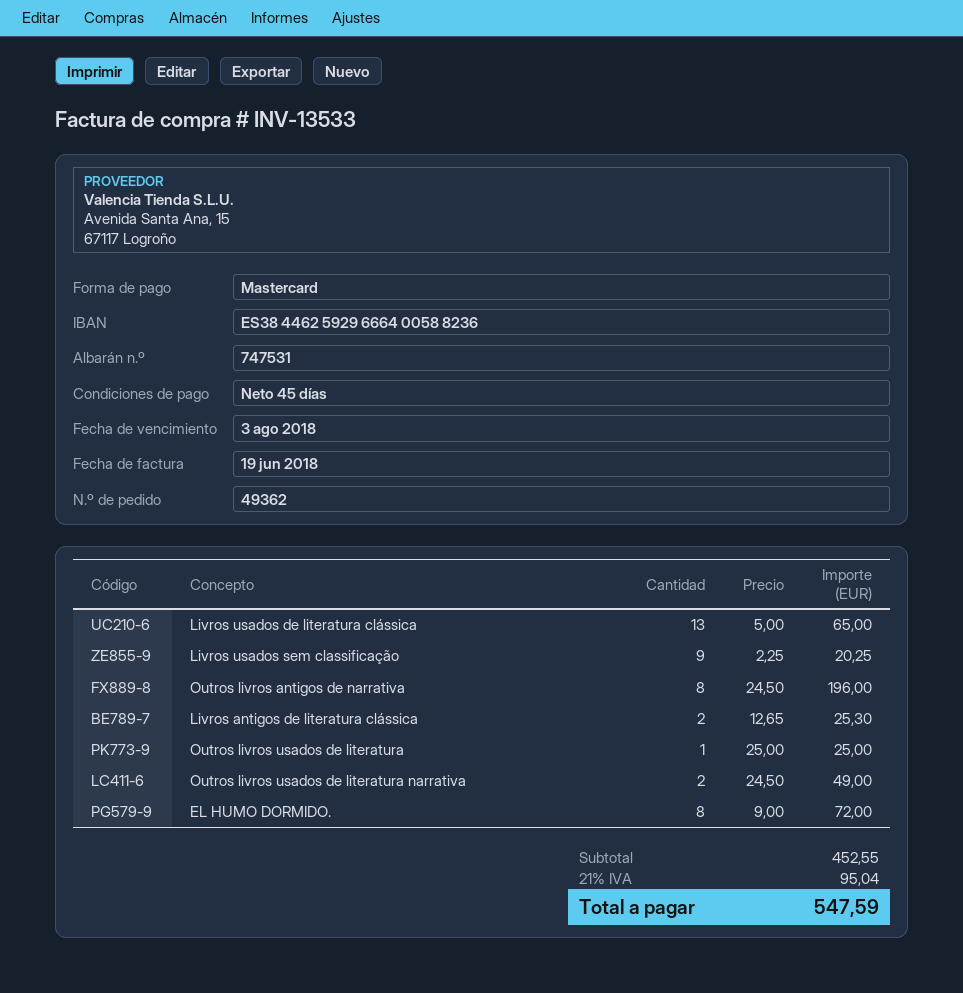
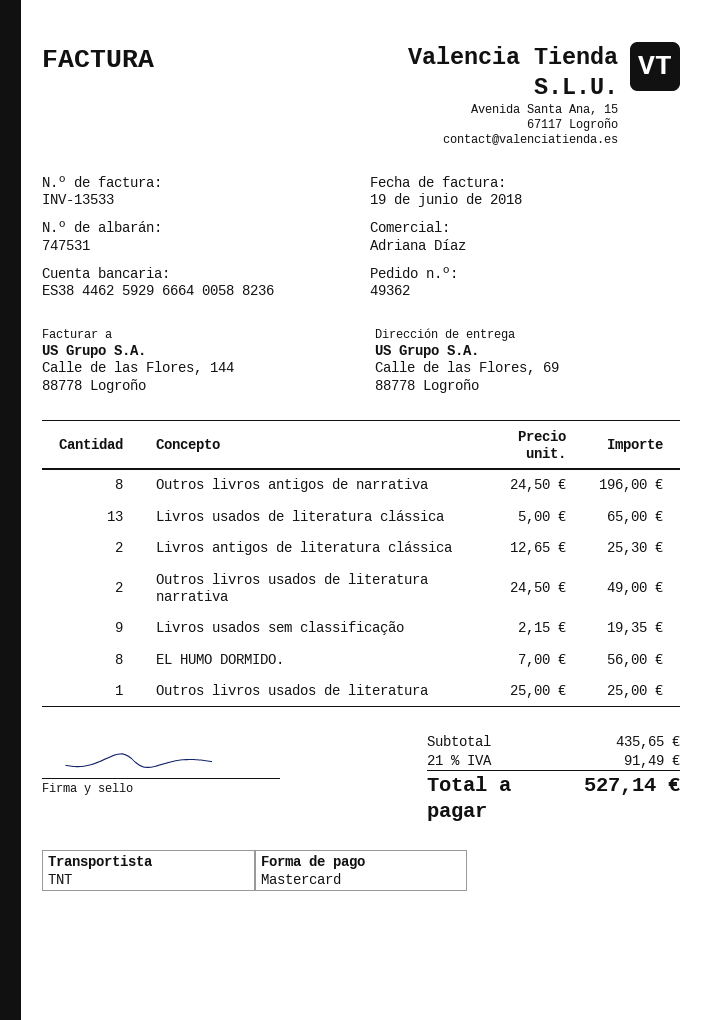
Livros usados sem classificação: 9 x 2.25 = 20.25 -> 9 x 2.15 = 19.35
EL HUMO DORMIDO.: 8 x 9.00 = 72.00 -> 8 x 7.00 = 56.00
subtotal: 452.55 -> 435.65
tax: 21% = 95.04 -> 21% = 91.49
total: 547.59 -> 527.14

